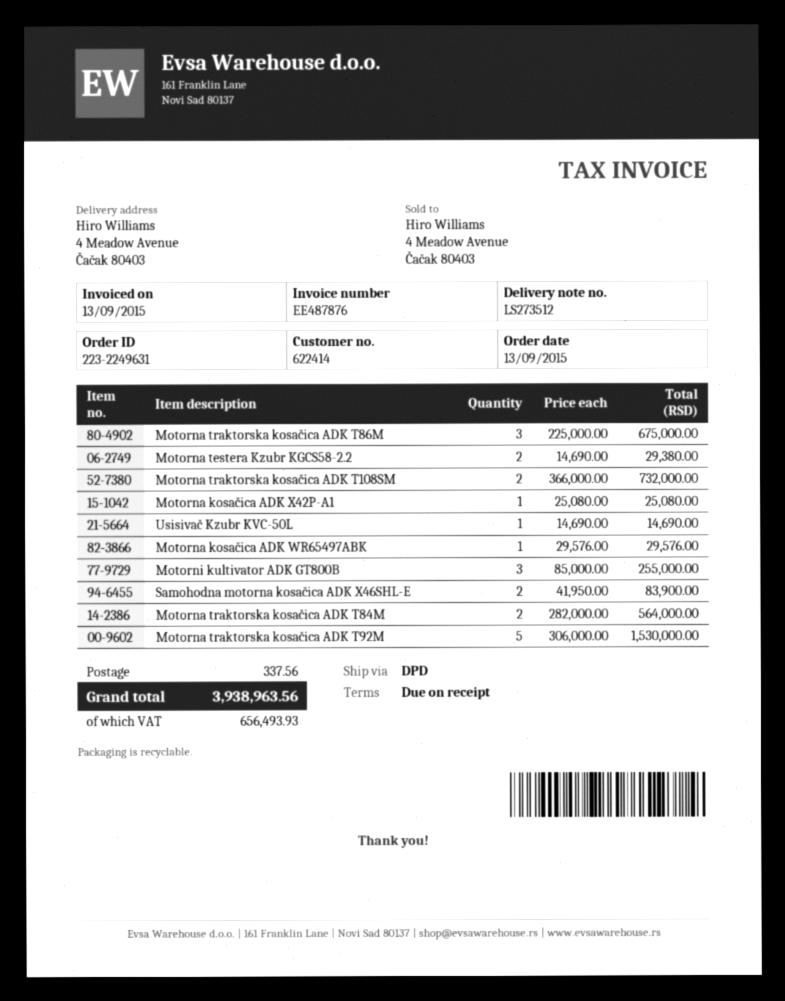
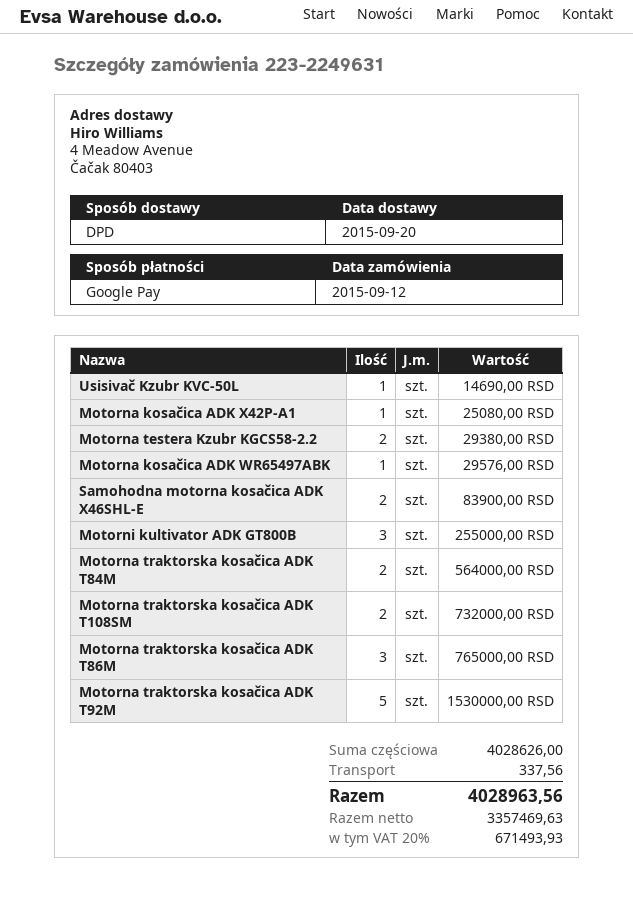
order date: 2015-09-13 -> 2015-09-12
Motorna traktorska kosačica ADK T86M: 3 for 675000.00 -> 3 for 765000.00
tax: 656493.93 -> 671493.93
total: 3938963.56 -> 4028963.56

